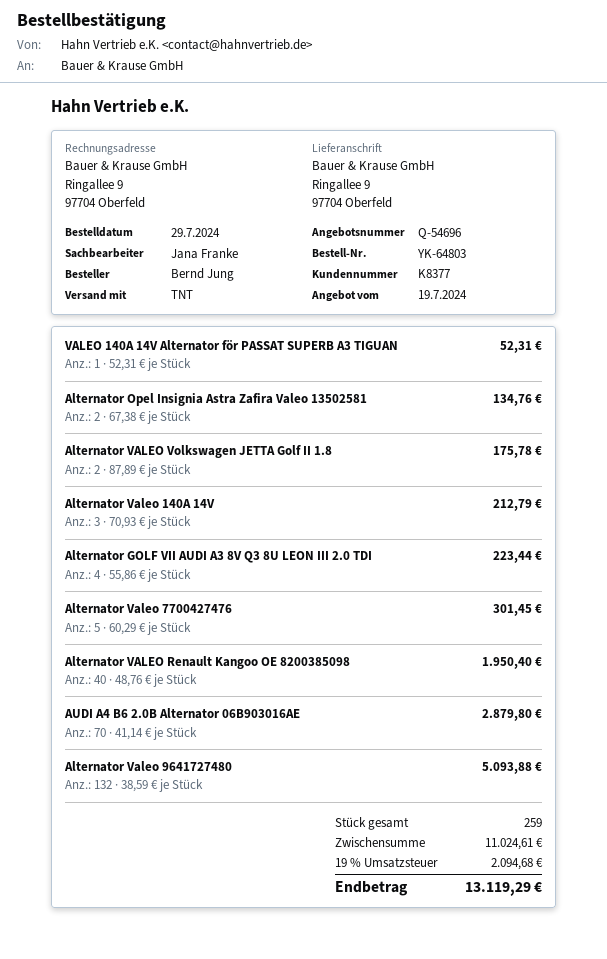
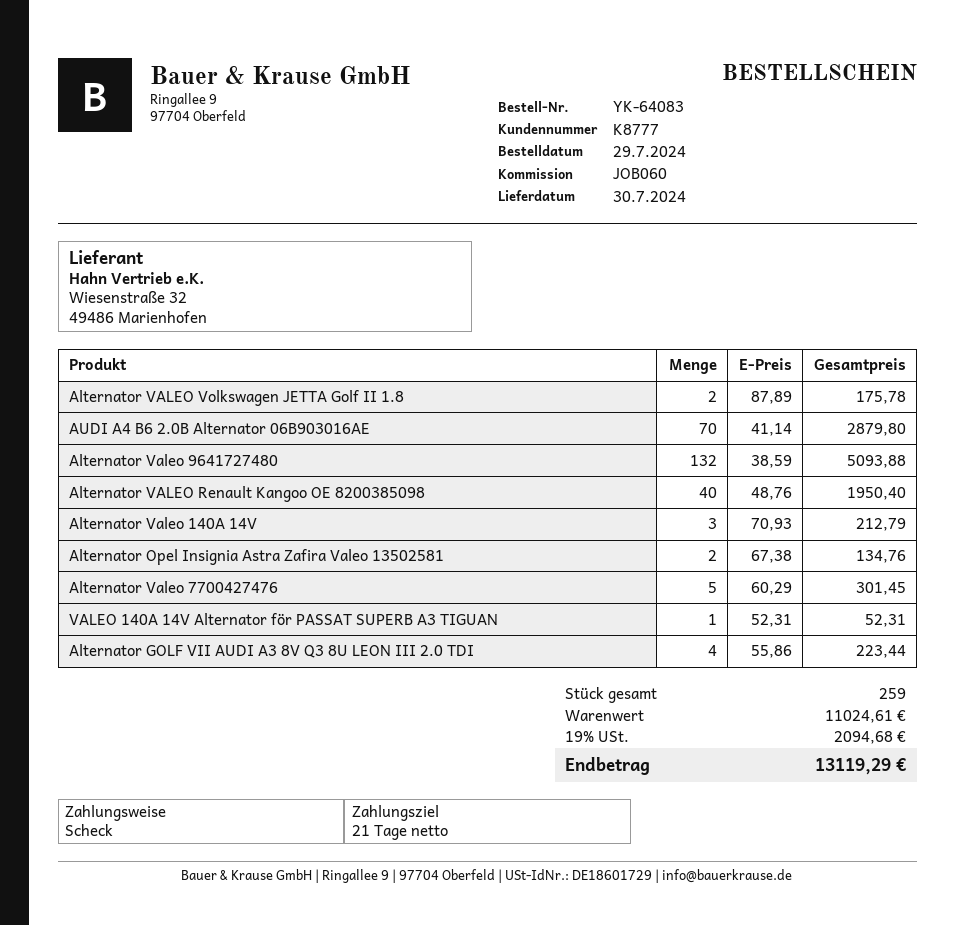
order number: YK-64803 -> YK-64083
customer number: K8377 -> K8777

